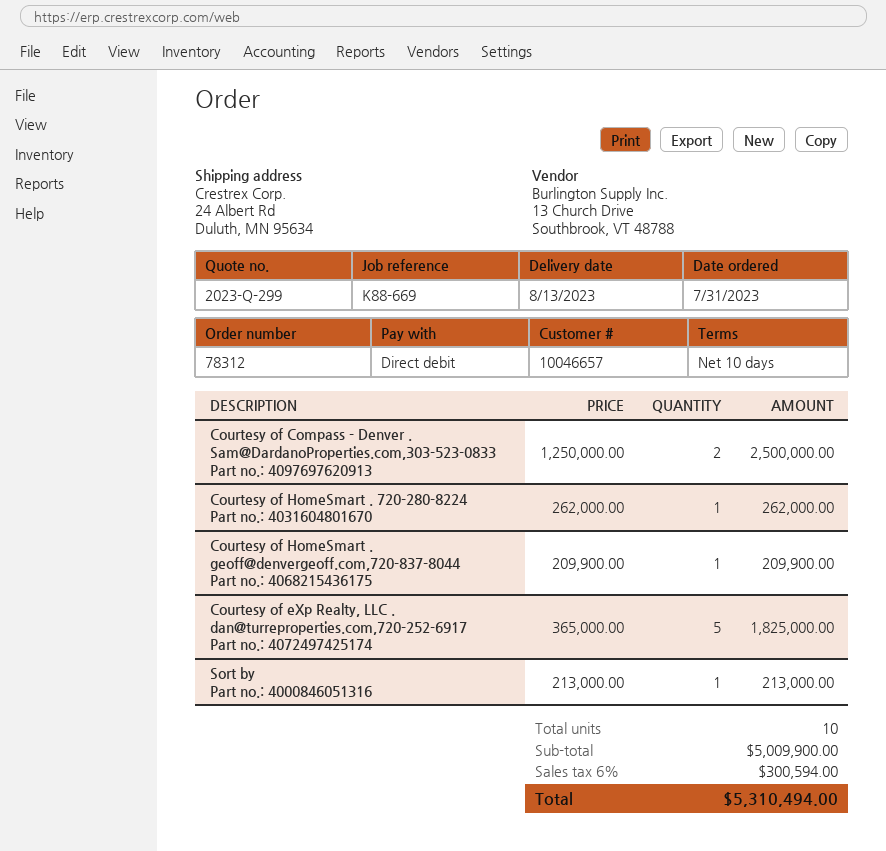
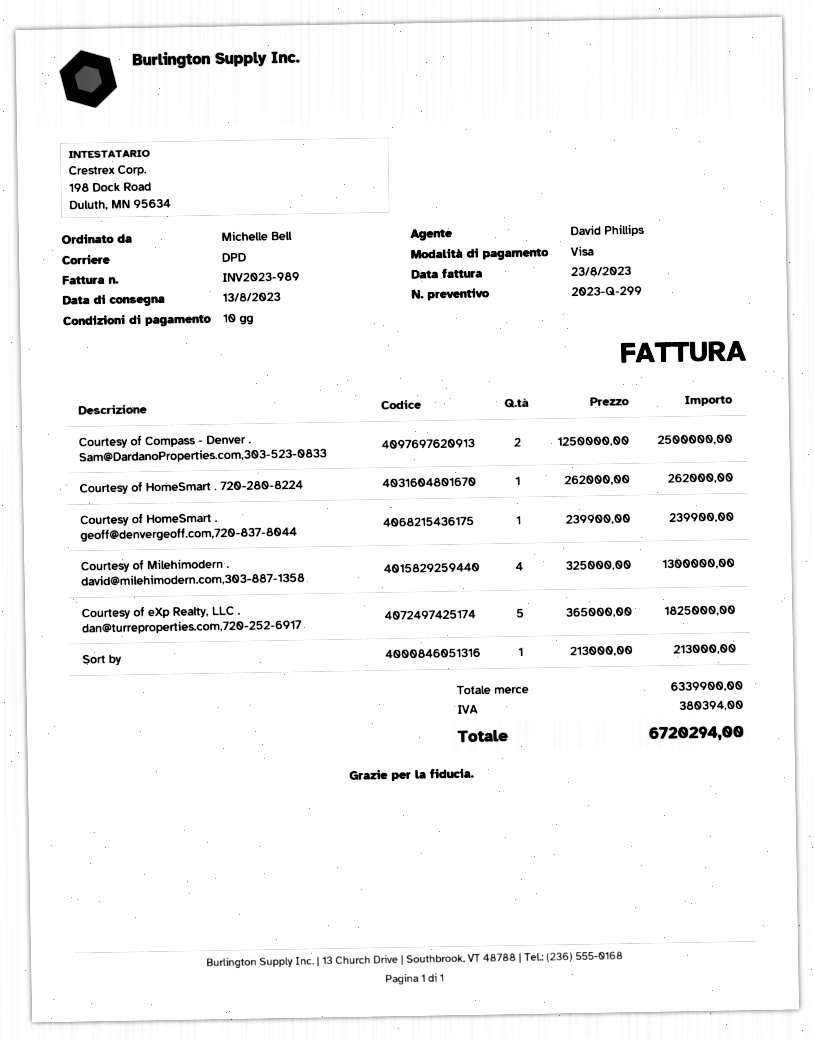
payment method: direct debit -> Visa
Courtesy of HomeSmart . geoff@denvergeoff.com,720-837-8044: 1 x 209900.00 = 209900.00 -> 1 x 239900.00 = 239900.00
Courtesy of Milehimodern . david@milehimodern.com,303-887-1358: none -> 4 x 325000.00 = 1300000.00
subtotal: 5009900.00 -> 6339900.00
tax: 300594.00 -> 380394.00
total: 5310494.00 -> 6720294.00

